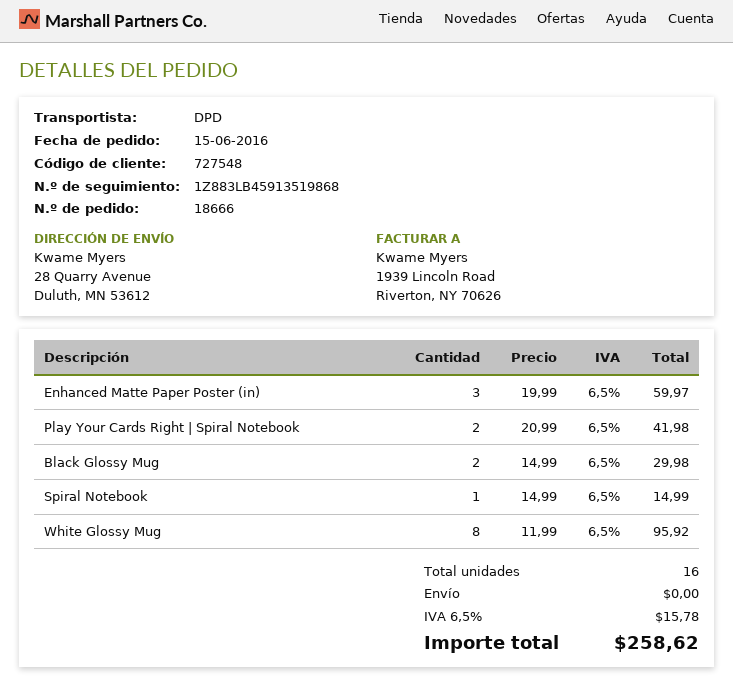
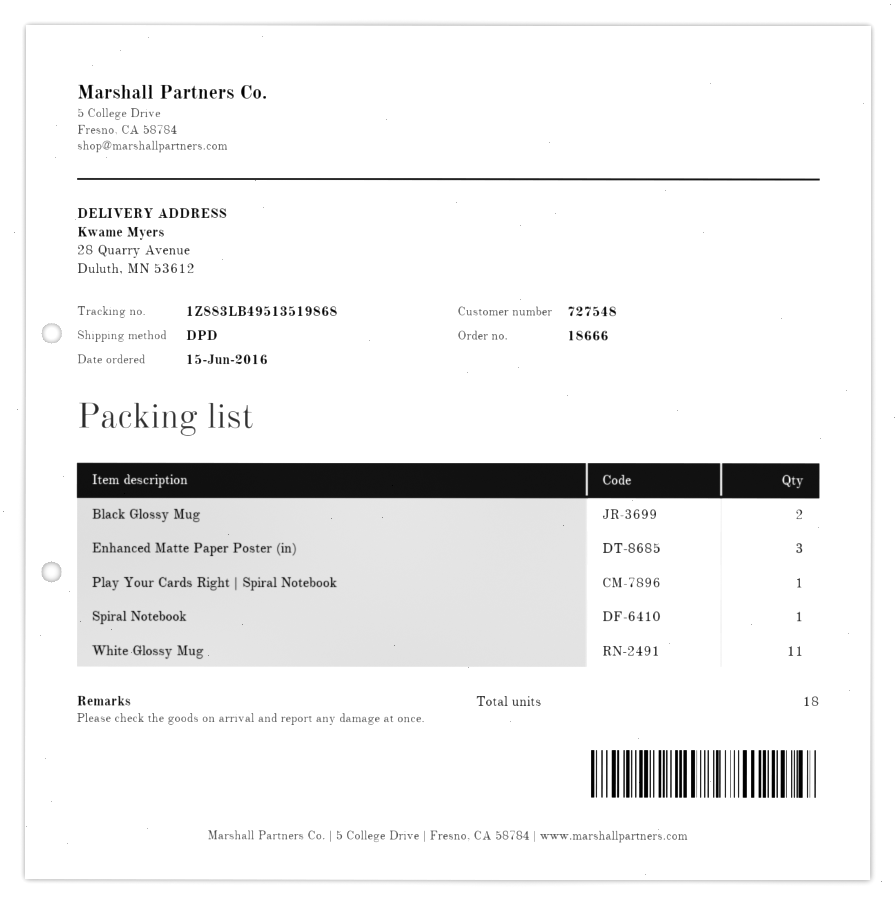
tracking number: 1Z883LB45913519868 -> 1Z883LB49513519868
Play Your Cards Right | Spiral Notebook: 2 -> 1
White Glossy Mug: 8 -> 11
total quantity: 16 -> 18

